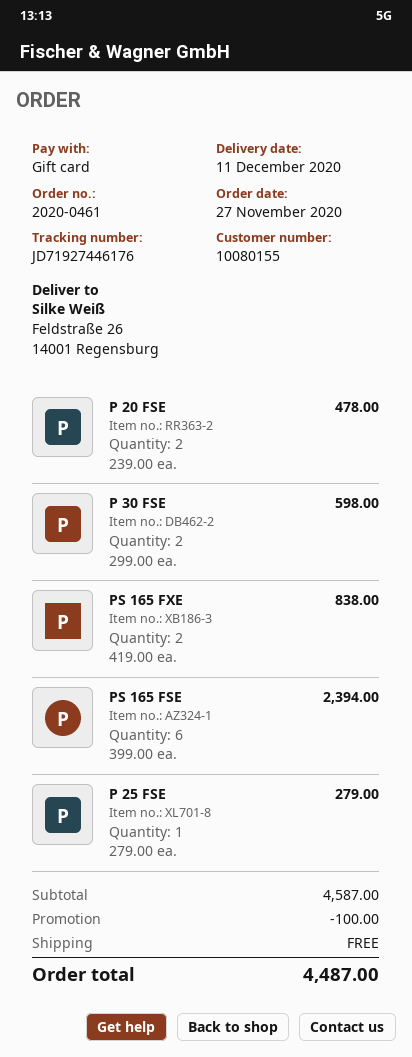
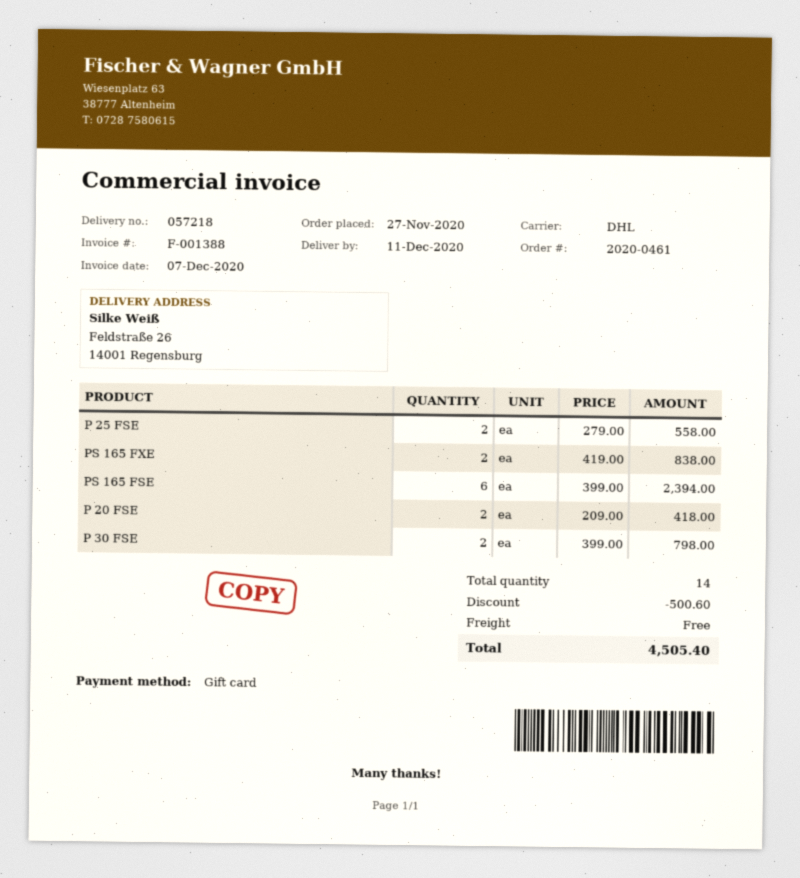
P 20 FSE: 2 x 239.00 = 478.00 -> 2 x 209.00 = 418.00
P 30 FSE: 2 x 299.00 = 598.00 -> 2 x 399.00 = 798.00
P 25 FSE: 1 x 279.00 = 279.00 -> 2 x 279.00 = 558.00
discount: 100.00 -> 500.60
total: 4487.00 -> 4505.40

